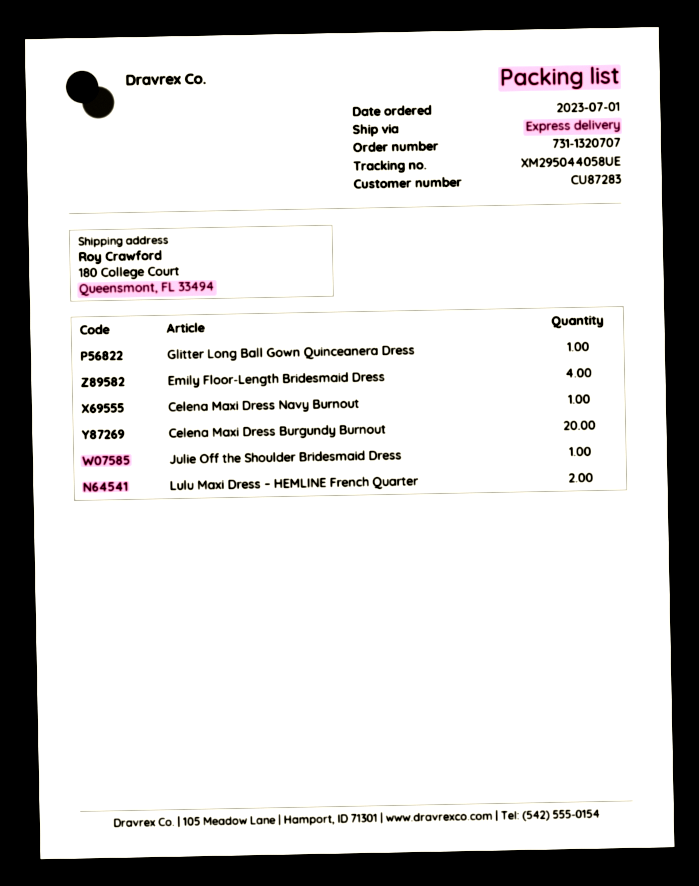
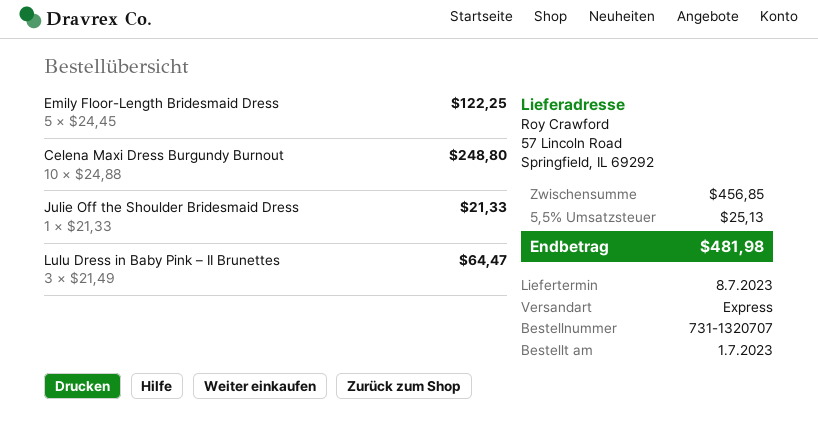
ship to: 180 College Court, Queensmont, FL 33494 -> 57 Lincoln Road, Springfield, IL 69292
Glitter Long Ball Gown Quinceanera Dress: 1 -> none
Emily Floor-Length Bridesmaid Dress: 4 -> 5
Celena Maxi Dress Navy Burnout: 1 -> none
Celena Maxi Dress Burgundy Burnout: 20 -> 10
Lulu Maxi Dress – HEMLINE French Quarter: 2 -> none
Lulu Dress in Baby Pink – II Brunettes: none -> 3

